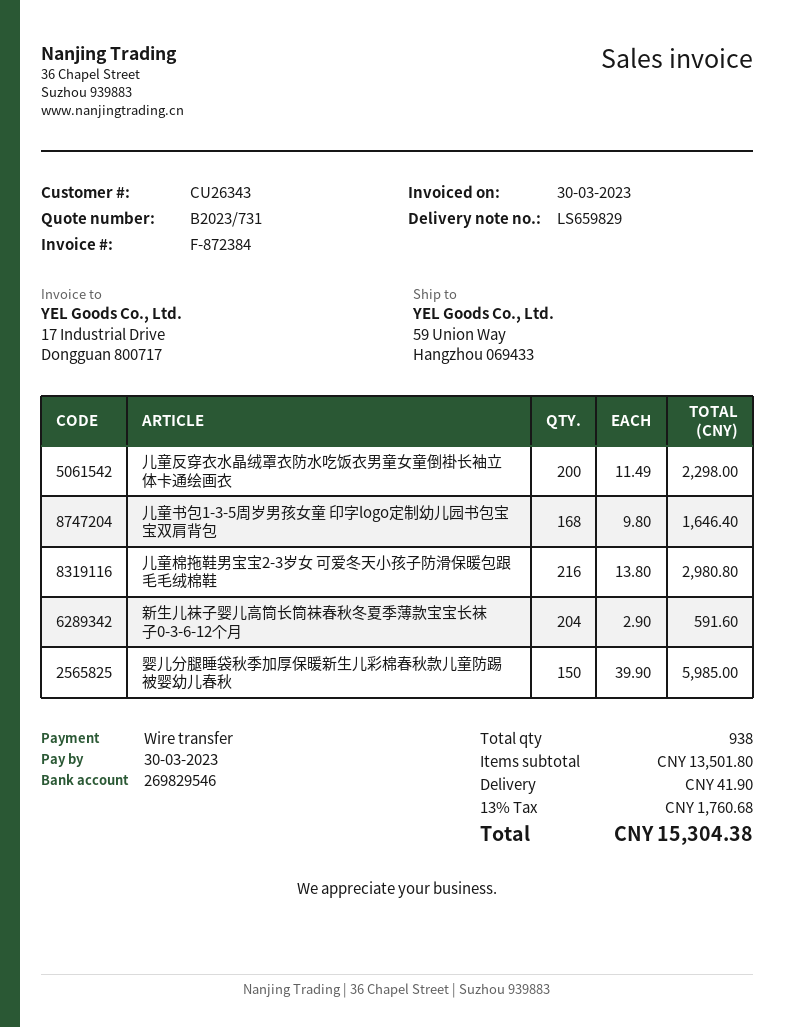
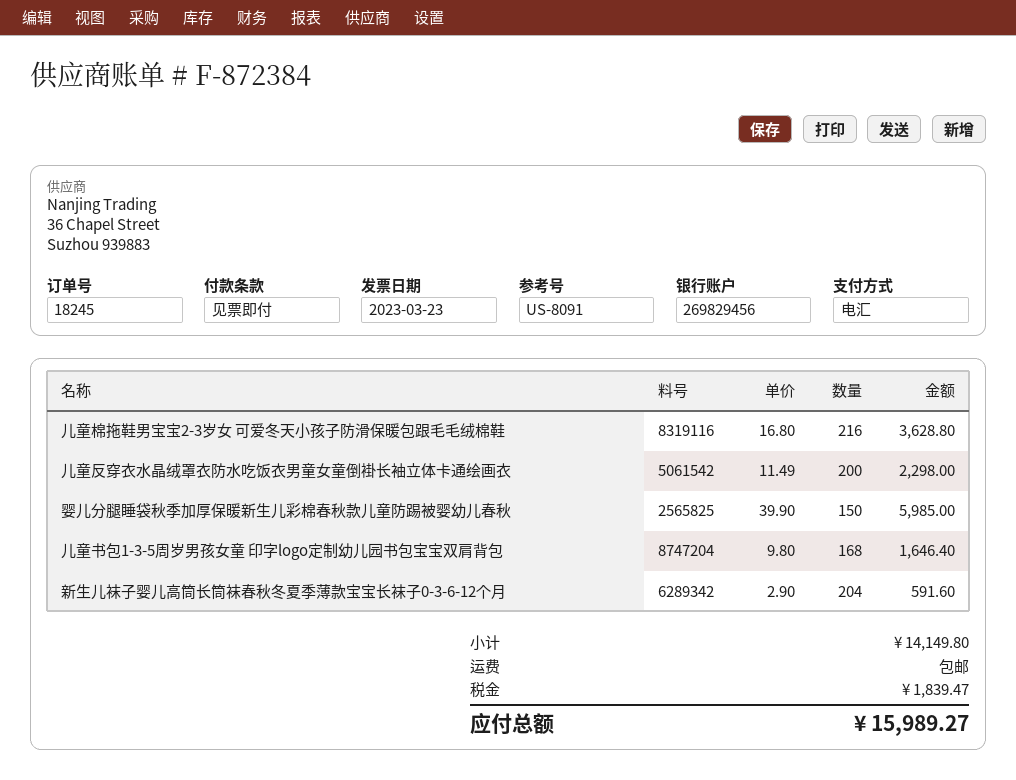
invoice date: 2023-03-30 -> 2023-03-23
bank account: 269829546 -> 269829456
儿童棉拖鞋男宝宝2-3岁女 可爱冬天小孩子防滑保暖包跟毛毛绒棉鞋: 216 x 13.80 = 2980.80 -> 216 x 16.80 = 3628.80
subtotal: 13501.80 -> 14149.80
shipping: 41.90 -> 0.00
tax: 1760.68 -> 1839.47
total: 15304.38 -> 15989.27

